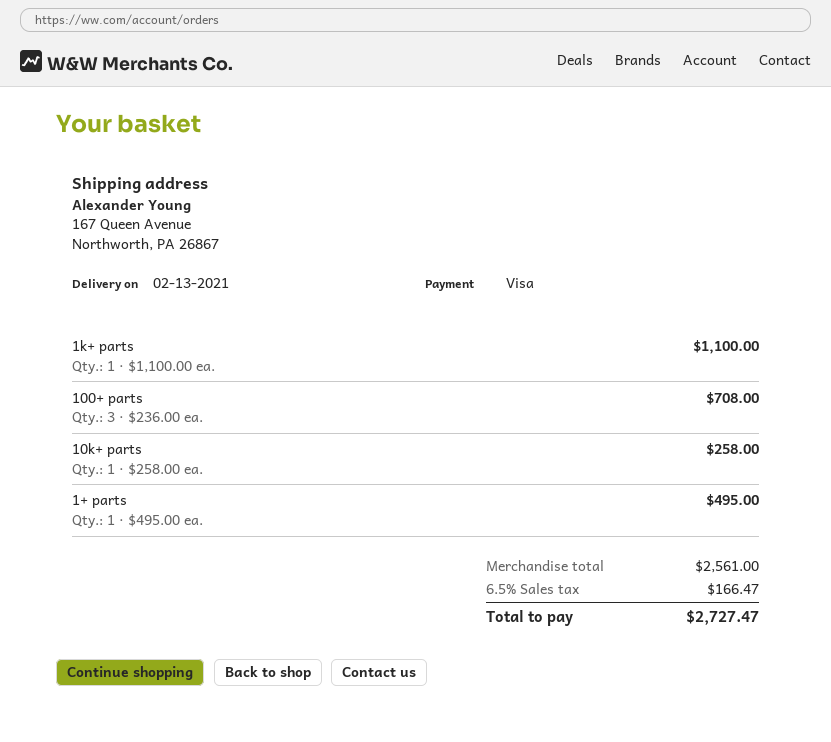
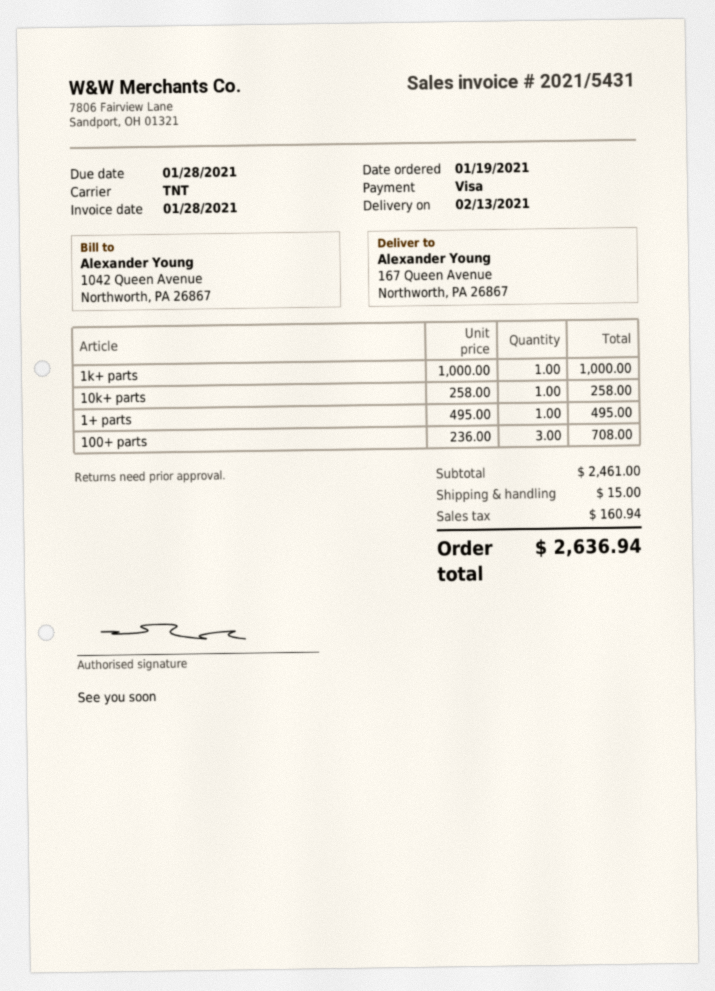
1k+ parts: 1 x 1100.00 = 1100.00 -> 1 x 1000.00 = 1000.00
subtotal: 2561.00 -> 2461.00
shipping: none -> 15.00
tax: 166.47 -> 160.94
total: 2727.47 -> 2636.94

